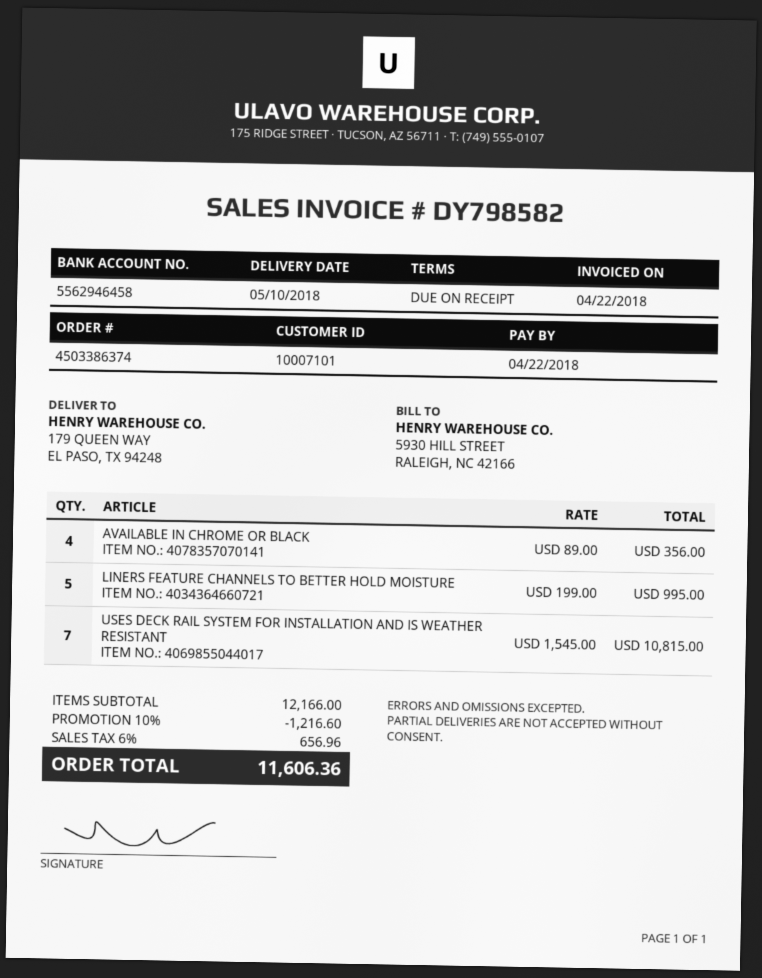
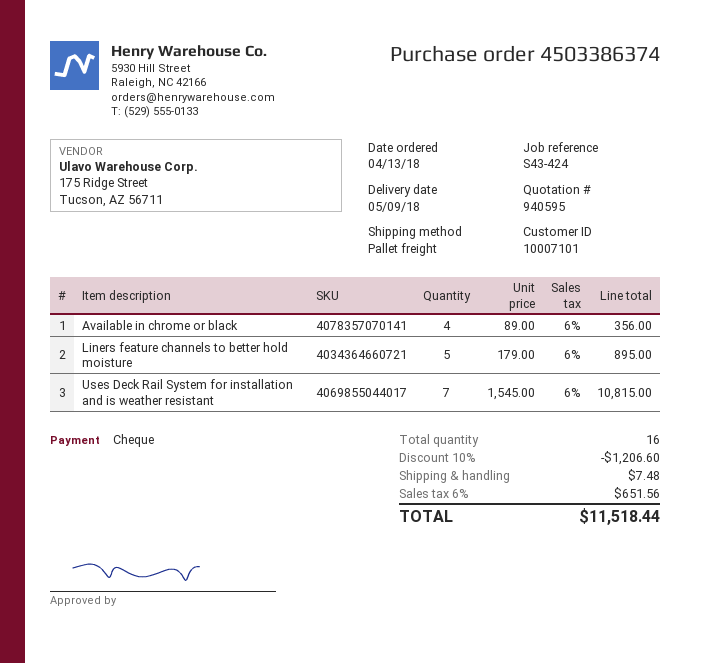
delivery date: 2018-05-10 -> 2018-05-09
LINERS FEATURE CHANNELS TO BETTER HOLD MOISTURE: 5 x 199.00 = 995.00 -> 5 x 179.00 = 895.00
discount: 10% = 1216.60 -> 10% = 1206.60
shipping: none -> 7.48
tax: 6% = 656.96 -> 6% = 651.56
total: 11606.36 -> 11518.44

